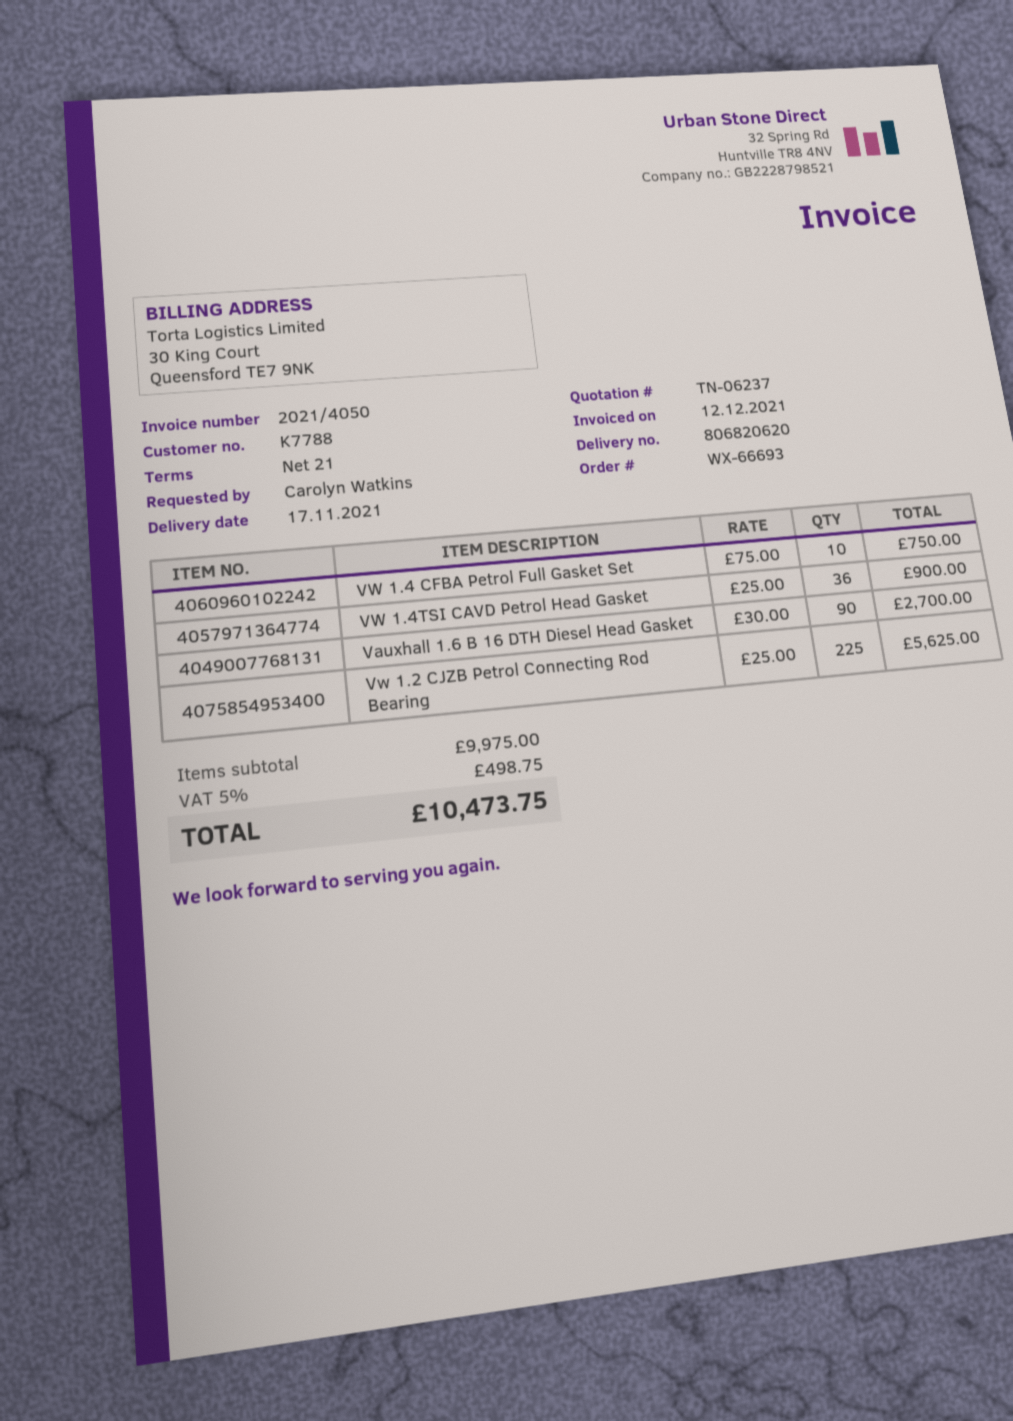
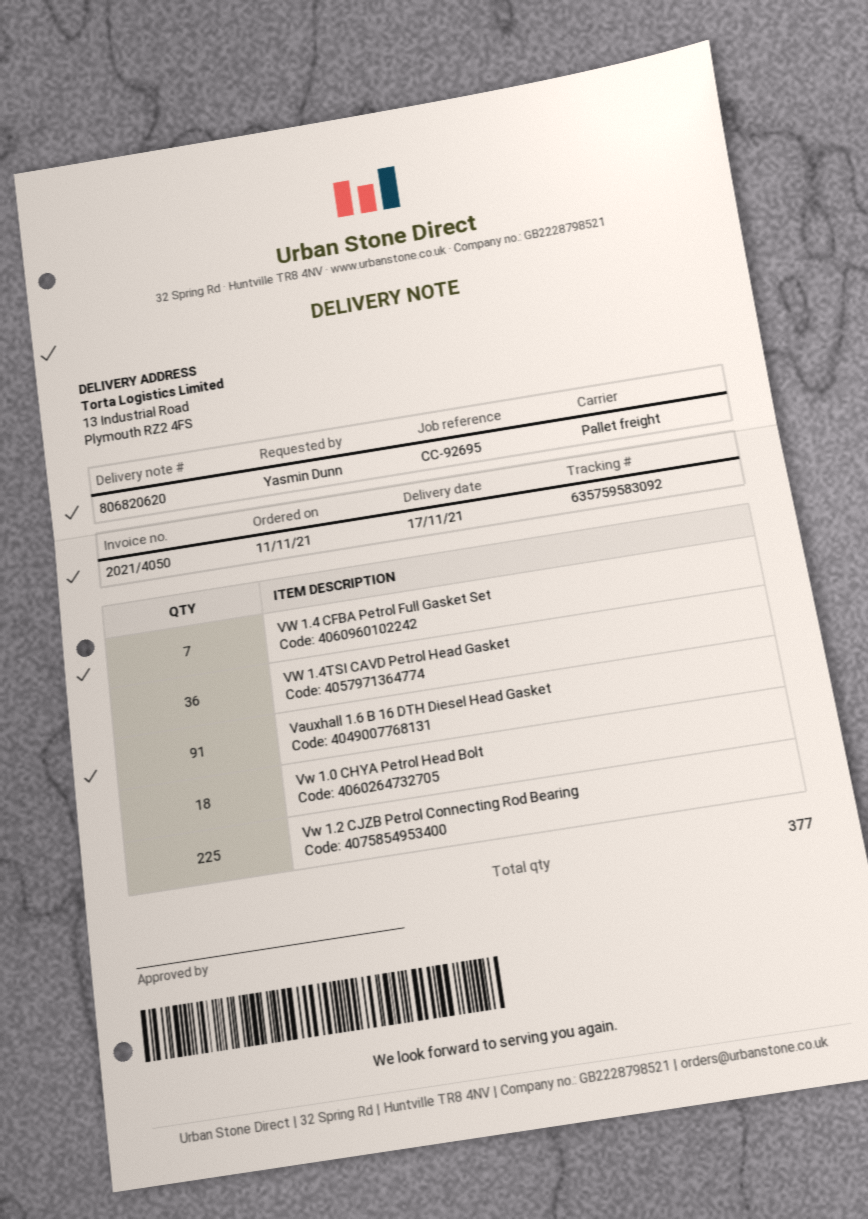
ordered by: Carolyn Watkins -> Yasmin Dunn
VW 1.4 CFBA Petrol Full Gasket Set: 10 -> 7
Vauxhall 1.6 B 16 DTH Diesel Head Gasket: 90 -> 91
Vw 1.0 CHYA Petrol Head Bolt: none -> 18

